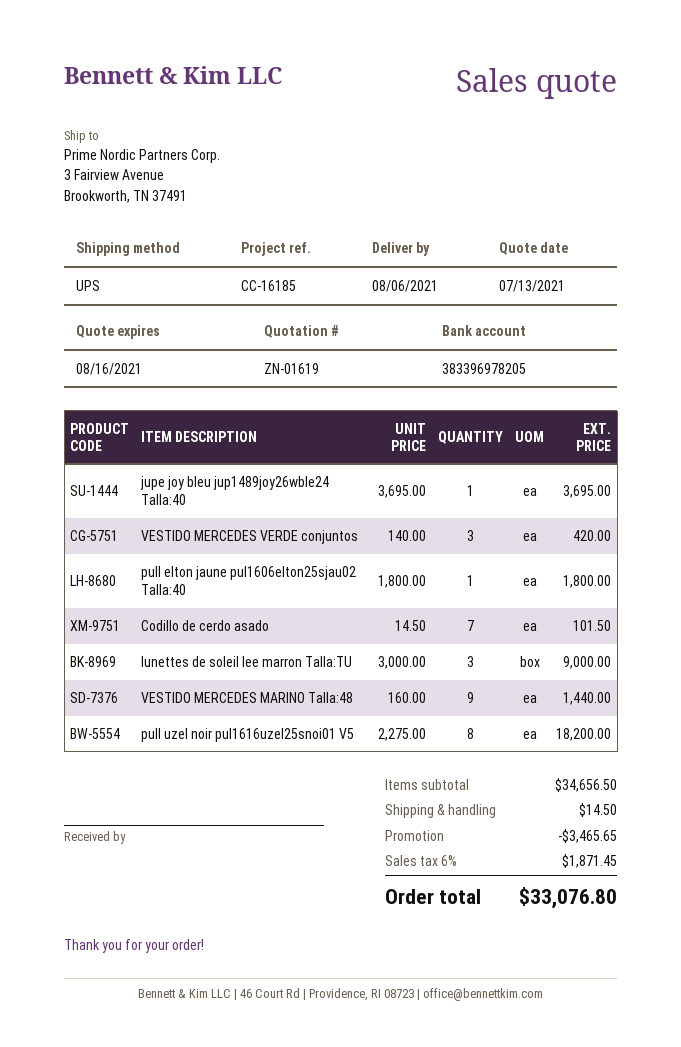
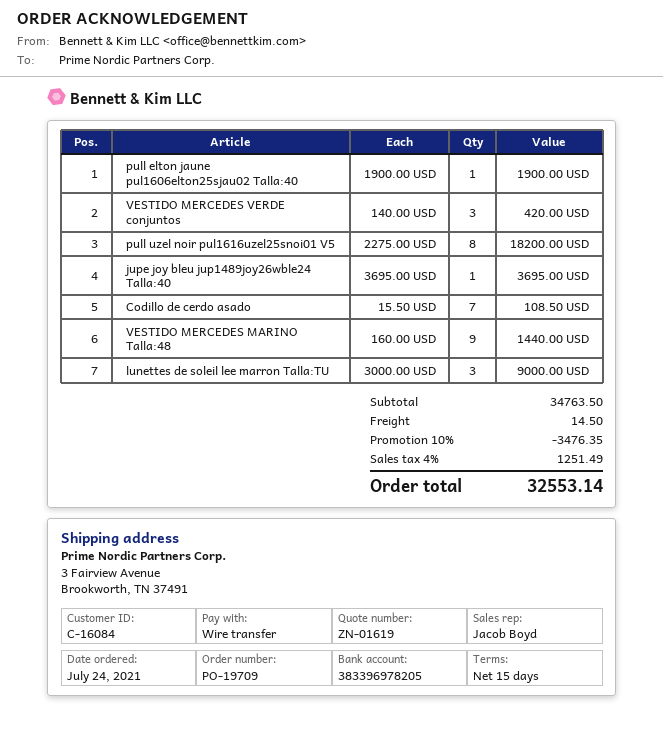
pull elton jaune pul1606elton25sjau02 Talla:40: 1 x 1800.00 = 1800.00 -> 1 x 1900.00 = 1900.00
Codillo de cerdo asado: 7 x 14.50 = 101.50 -> 7 x 15.50 = 108.50
subtotal: 34656.50 -> 34763.50
discount: 3465.65 -> 3476.35
tax: 6% = 1871.45 -> 4% = 1251.49
total: 33076.80 -> 32553.14

